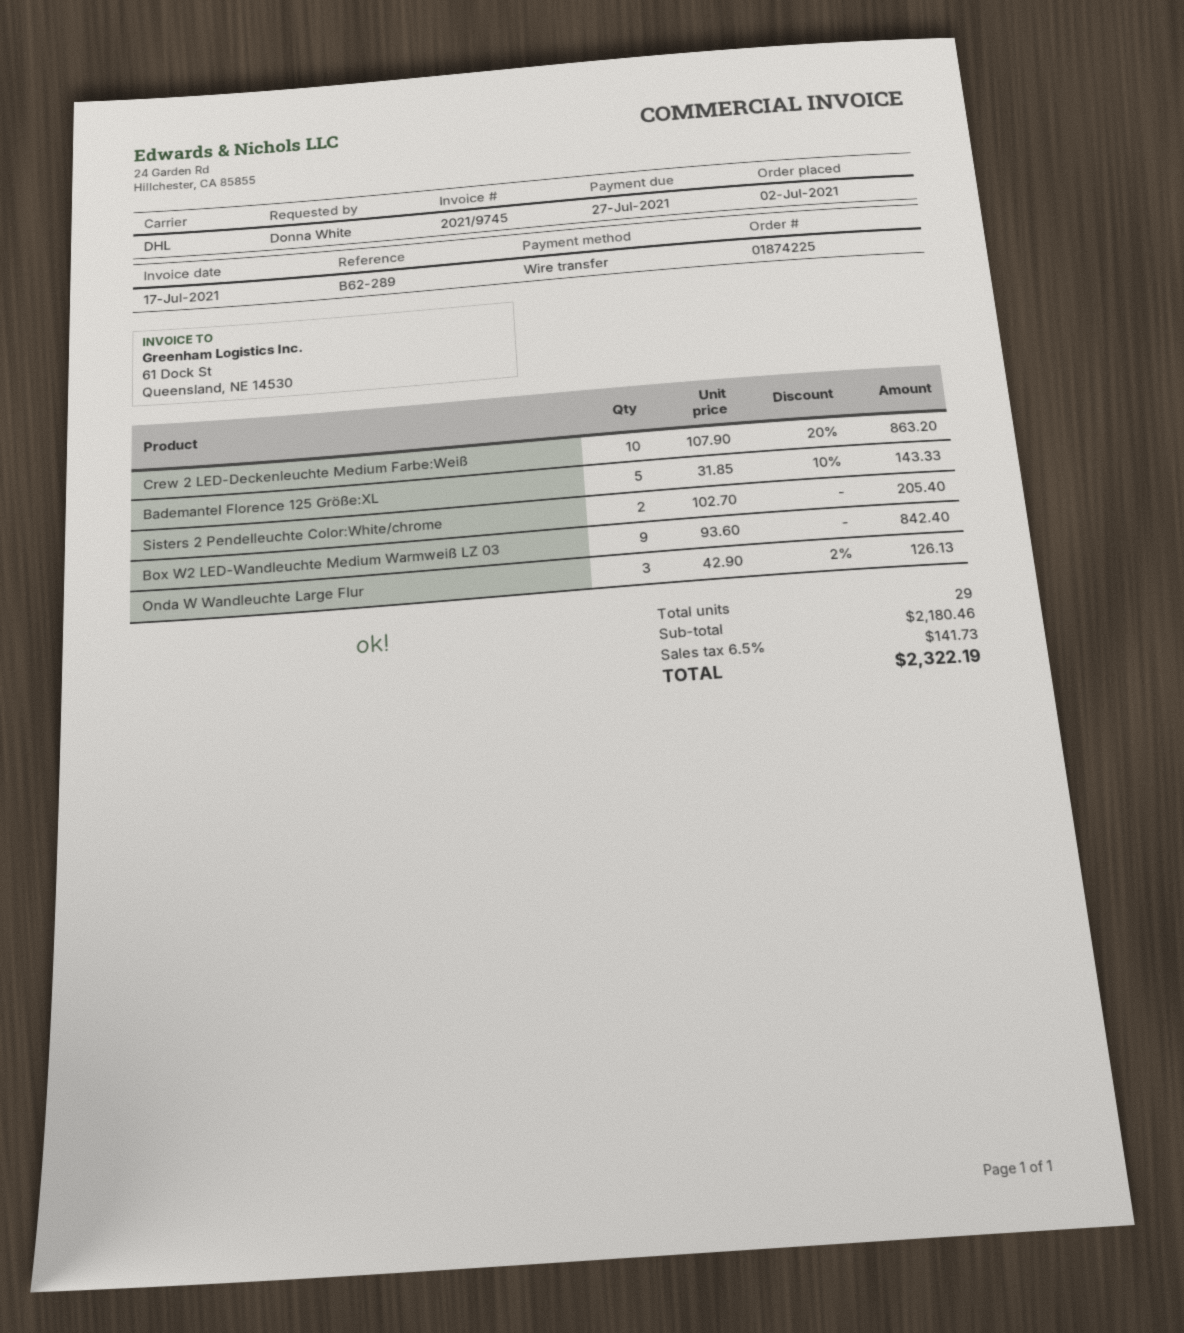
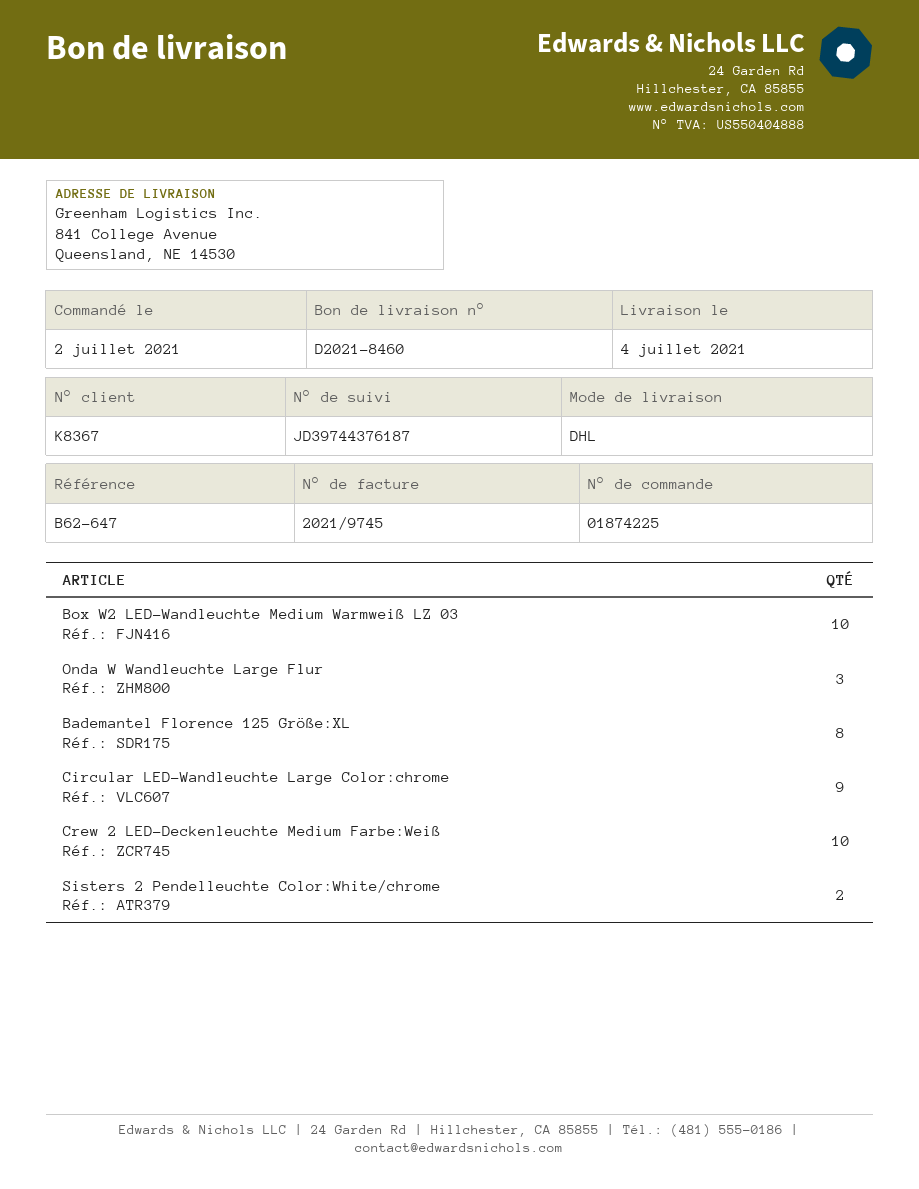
reference: B62-289 -> B62-647
Bademantel Florence 125 Größe:XL: 5 -> 8
Box W2 LED-Wandleuchte Medium Warmweiß LZ 03: 9 -> 10
Circular LED-Wandleuchte Large Color:chrome: none -> 9

